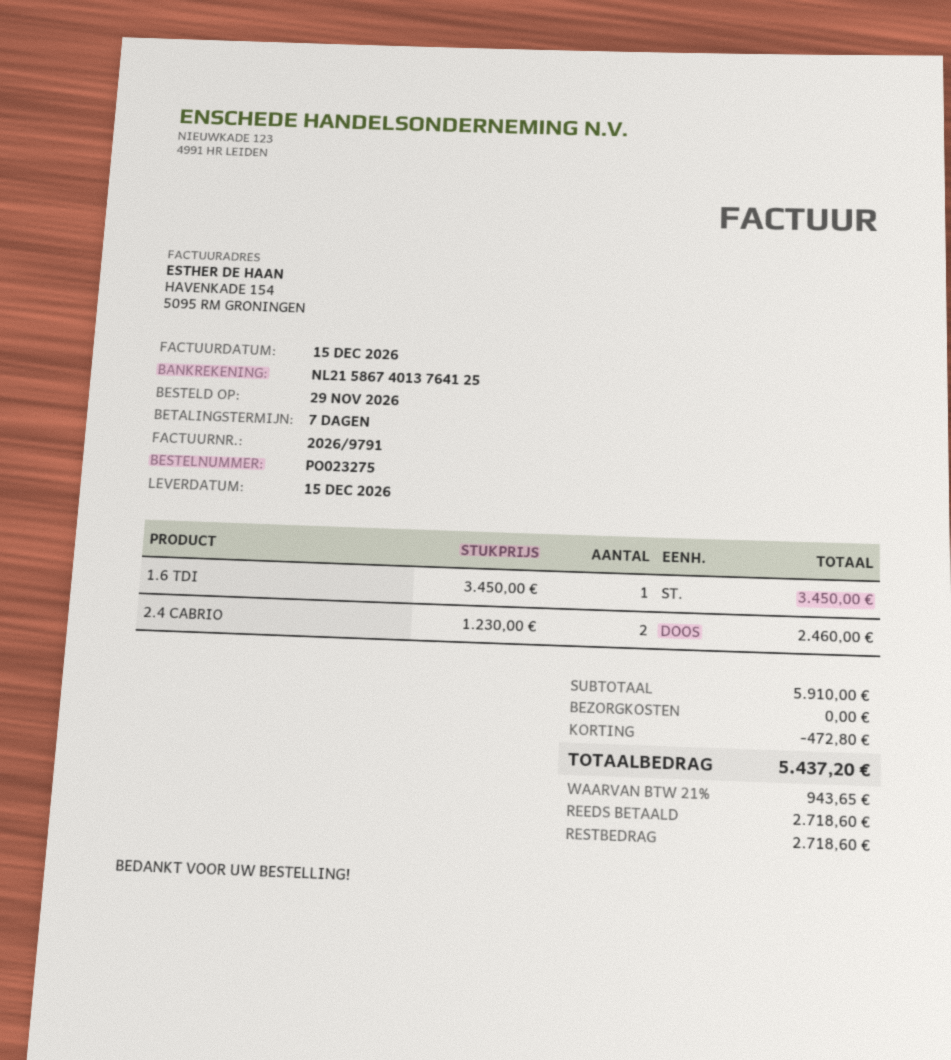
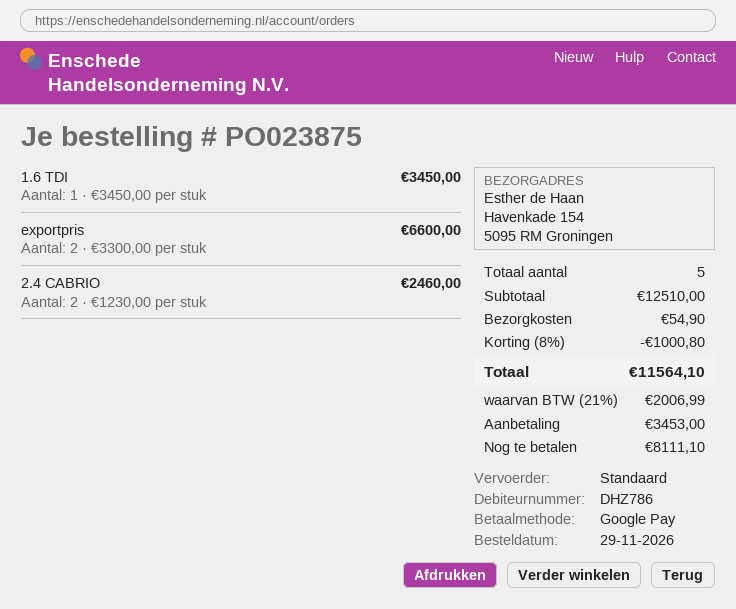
order number: PO023275 -> PO023875
exportpris: none -> 2 x 3300.00 = 6600.00
subtotal: 5910.00 -> 12510.00
discount: 472.80 -> 1000.80
shipping: 0.00 -> 54.90
tax: 21% = 943.65 -> 21% = 2006.99
total: 5437.20 -> 11564.10
deposit: 2718.60 -> 3453.00
balance: 2718.60 -> 8111.10

